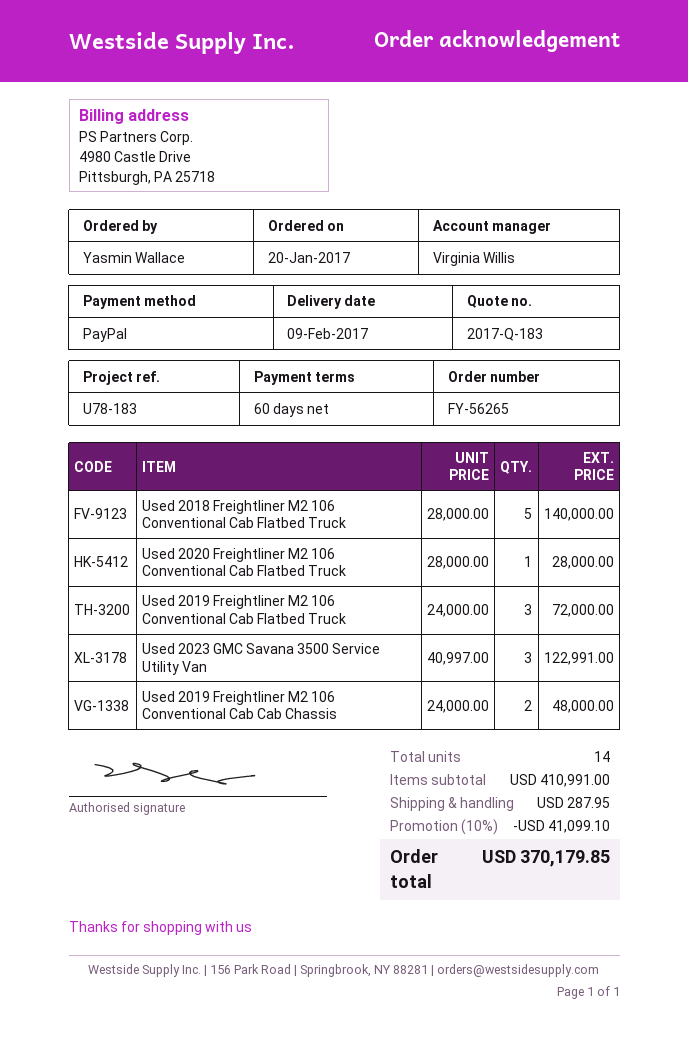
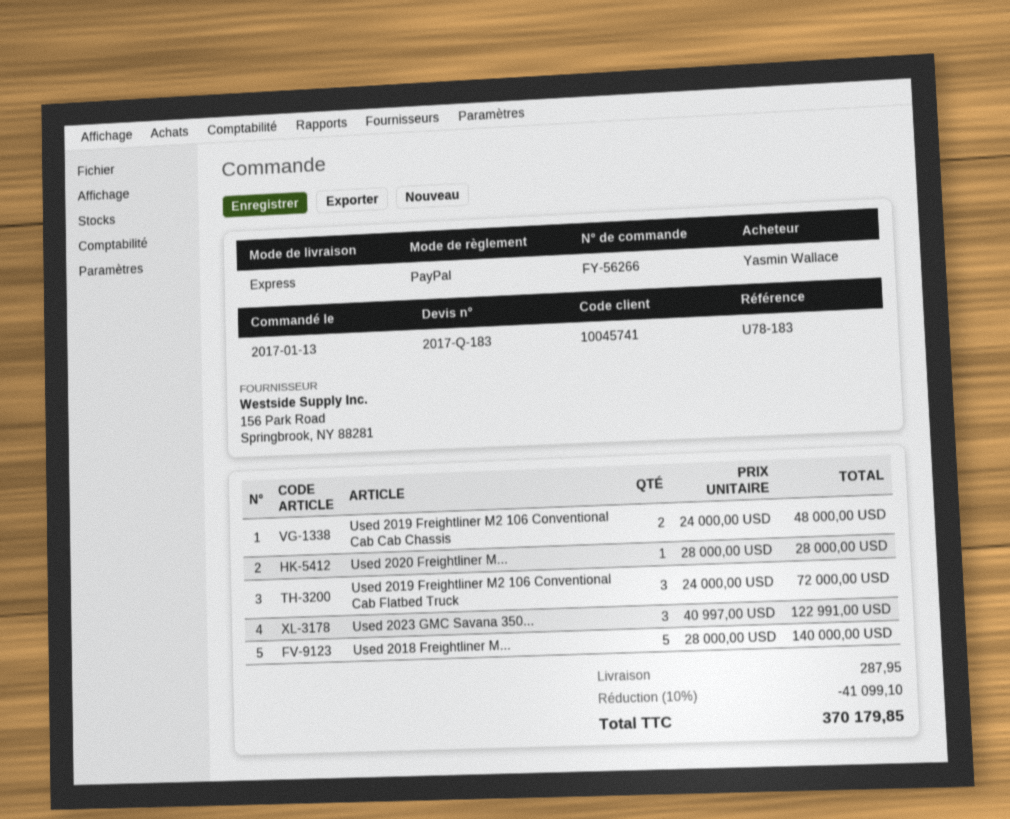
order number: FY-56265 -> FY-56266
order date: 2017-01-20 -> 2017-01-13

